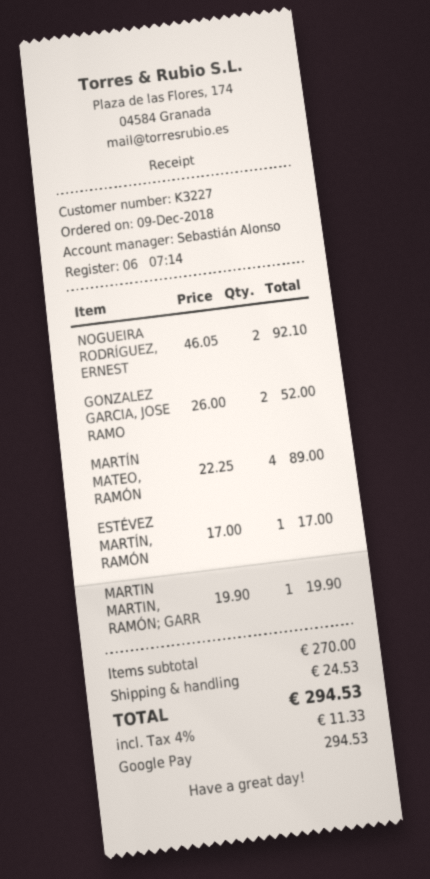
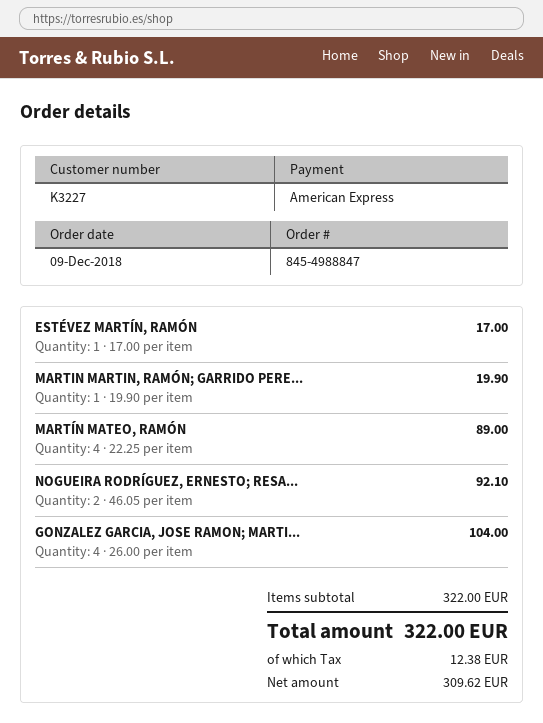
payment method: Google Pay -> American Express
GONZALEZ GARCIA, JOSE RAMO: 2 x 26.00 = 52.00 -> 4 x 26.00 = 104.00
subtotal: 270.00 -> 322.00
shipping: 24.53 -> none
tax: 11.33 -> 12.38
total: 294.53 -> 322.00

